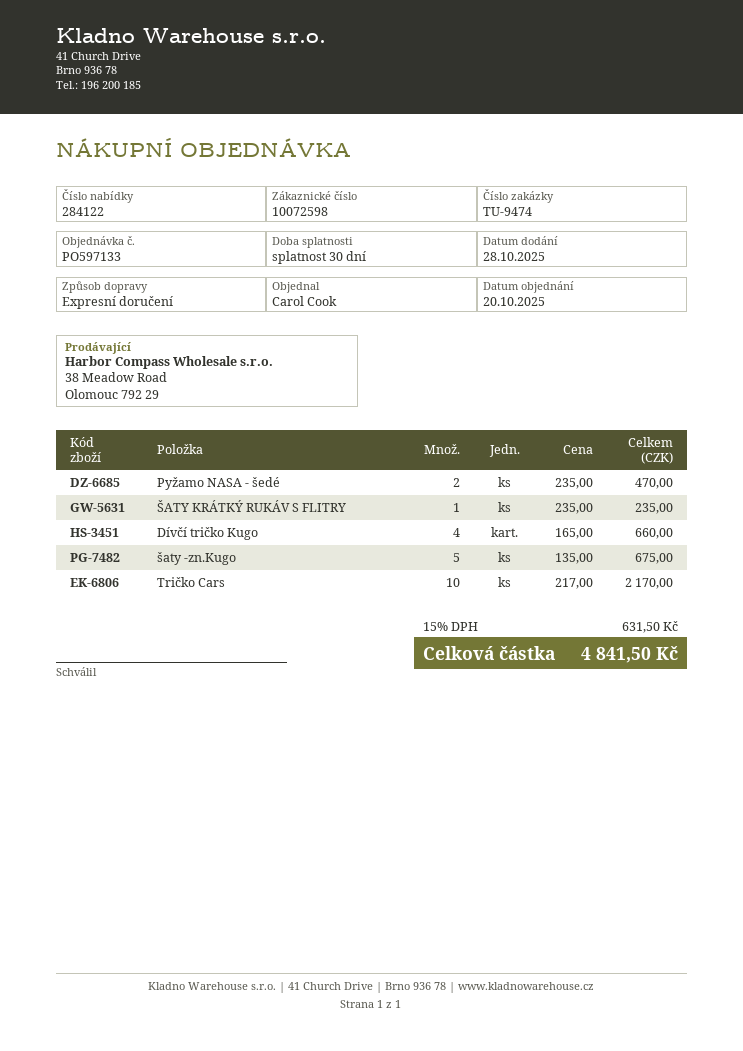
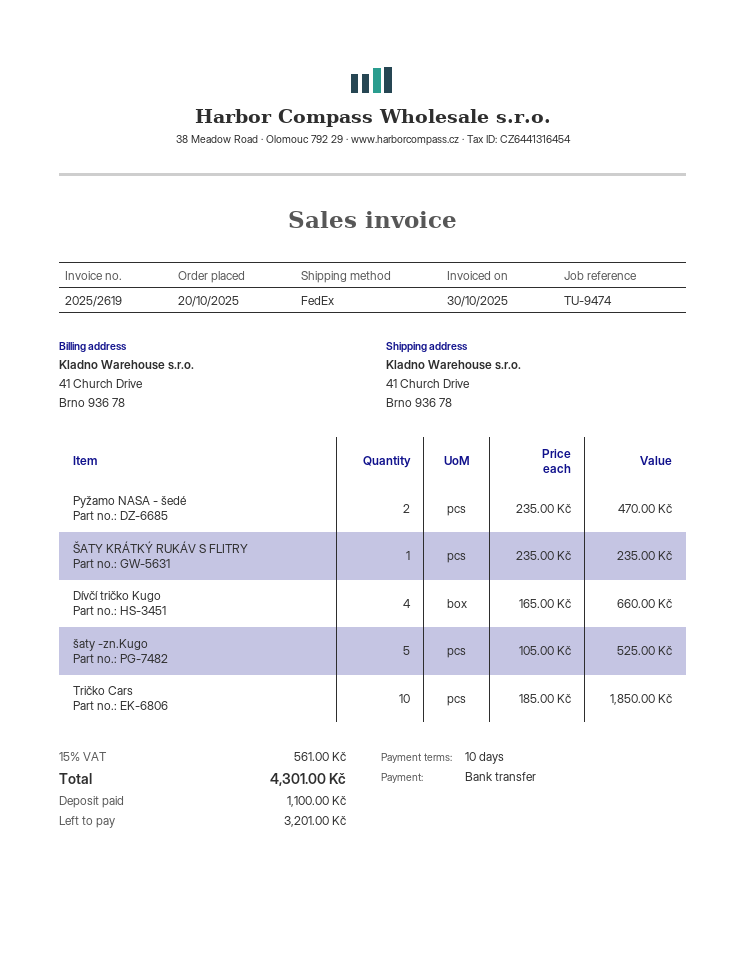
payment terms: 30 days -> 10 days
shipping method: express -> FedEx
šaty -zn.Kugo: 5 x 135.00 = 675.00 -> 5 x 105.00 = 525.00
Tričko Cars: 10 x 217.00 = 2170.00 -> 10 x 185.00 = 1850.00
tax: 15% = 631.50 -> 15% = 561.00
total: 4841.50 -> 4301.00

